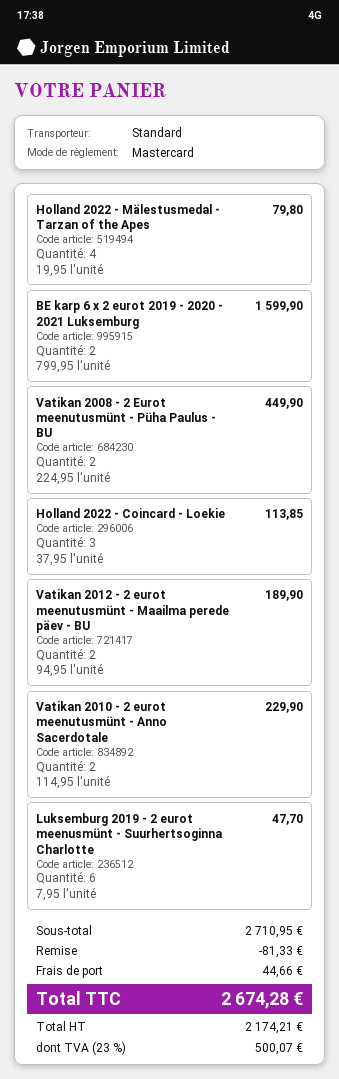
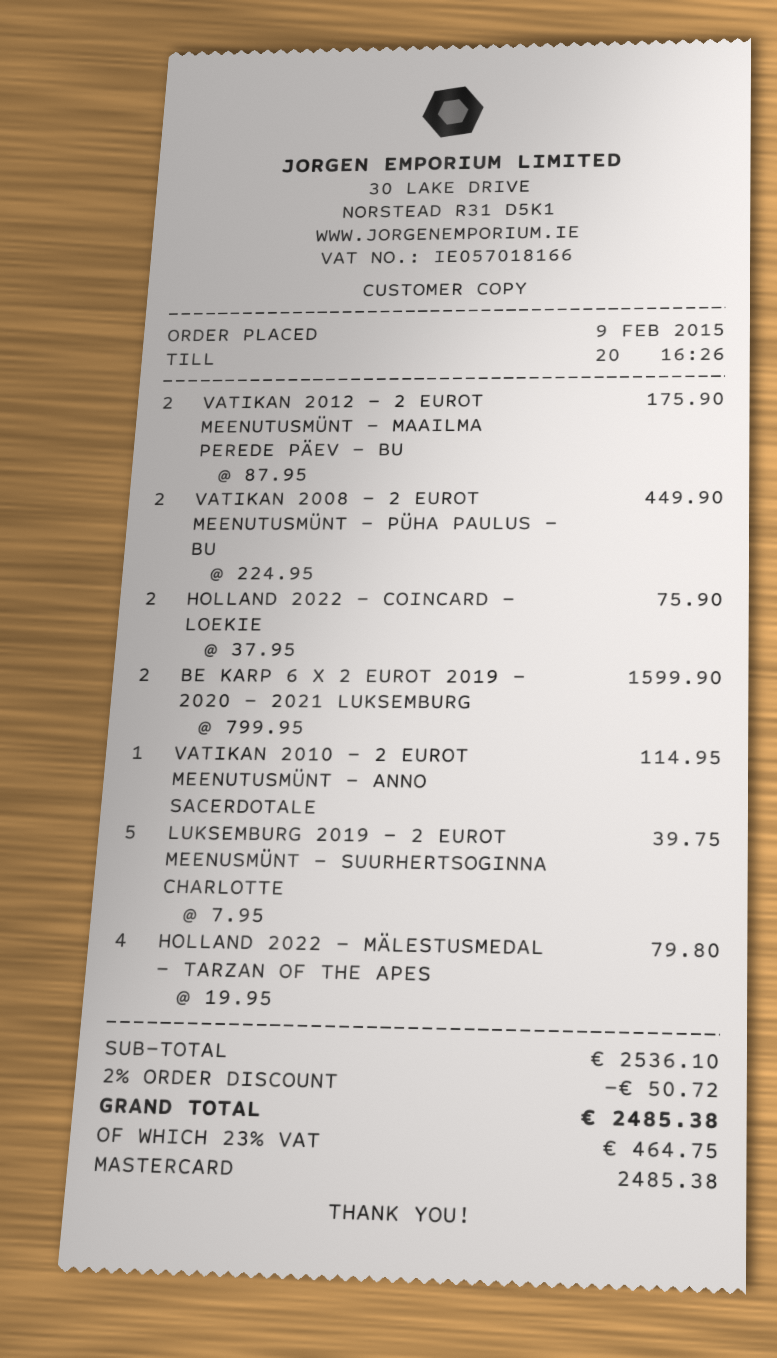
Holland 2022 - Coincard - Loekie: 3 x 37.95 = 113.85 -> 2 x 37.95 = 75.90
Vatikan 2012 - 2 eurot meenutusmünt - Maailma perede päev - BU: 2 x 94.95 = 189.90 -> 2 x 87.95 = 175.90
Vatikan 2010 - 2 eurot meenutusmünt - Anno Sacerdotale: 2 x 114.95 = 229.90 -> 1 x 114.95 = 114.95
Luksemburg 2019 - 2 eurot meenusmünt - Suurhertsoginna Charlotte: 6 x 7.95 = 47.70 -> 5 x 7.95 = 39.75
subtotal: 2710.95 -> 2536.10
discount: 81.33 -> 50.72
shipping: 44.66 -> none
tax: 23% = 500.07 -> 23% = 464.75
total: 2674.28 -> 2485.38

